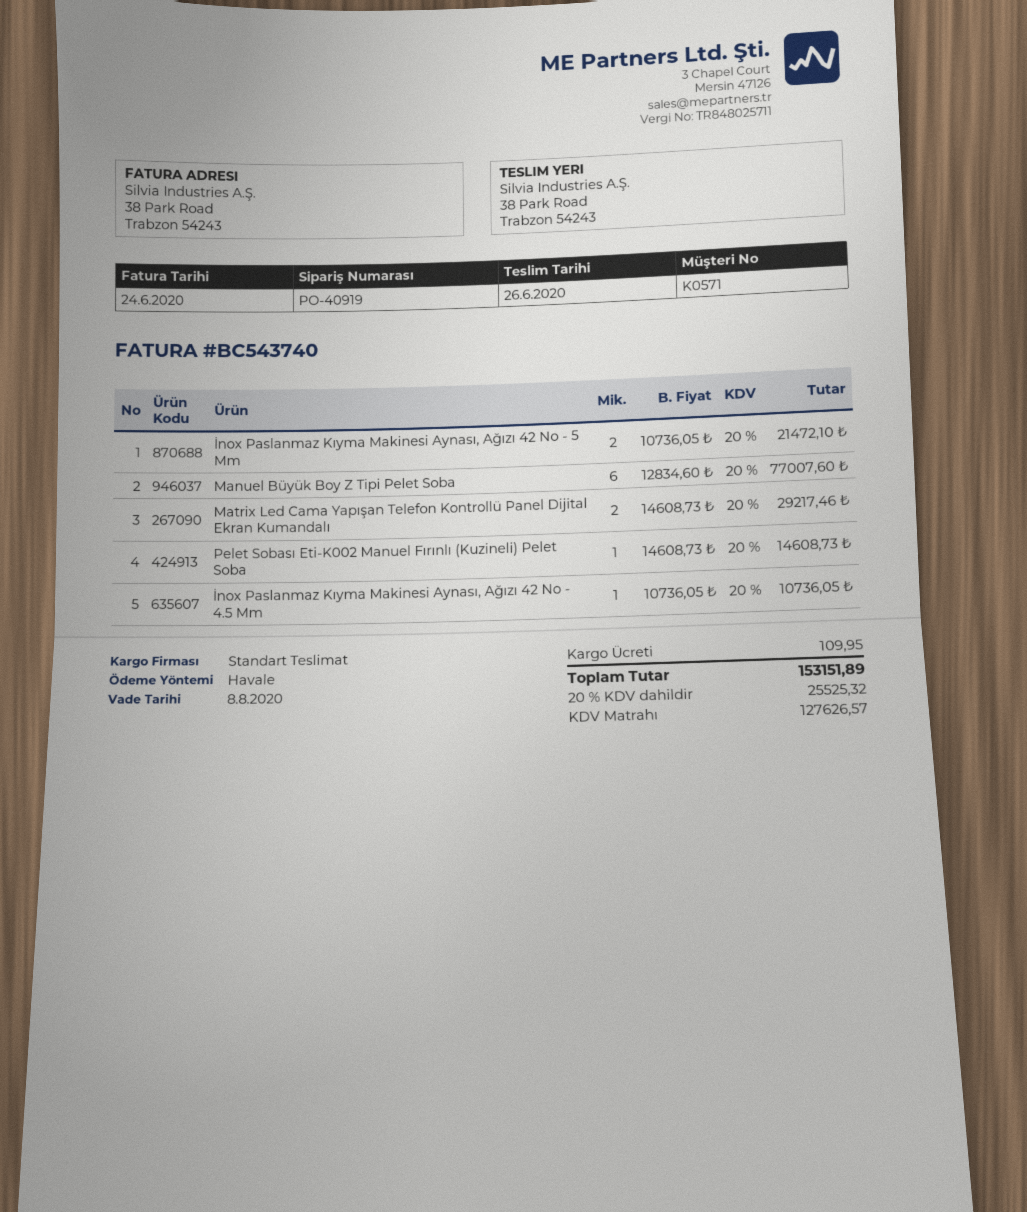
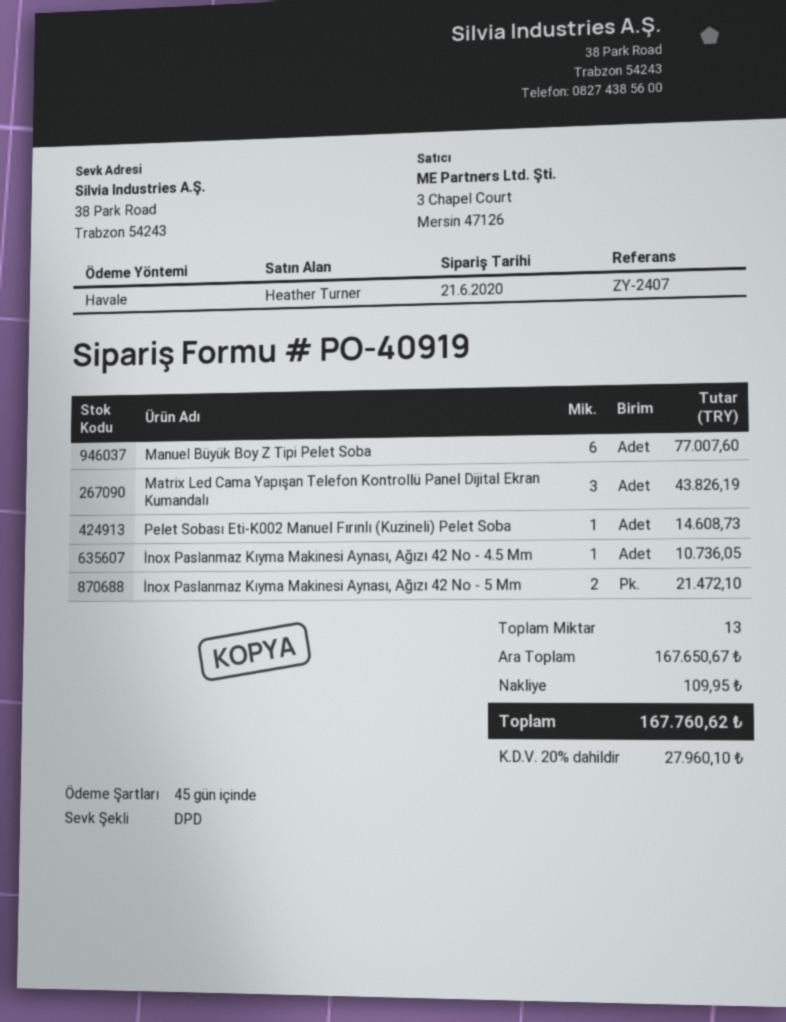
shipping method: standard -> DPD
Matrix Led Cama Yapışan Telefon Kontrollü Panel Dijital Ekran Kumandalı: 2 for 29217.46 -> 3 for 43826.19
tax: 20% = 25525.32 -> 20% = 27960.10
total: 153151.89 -> 167760.62

